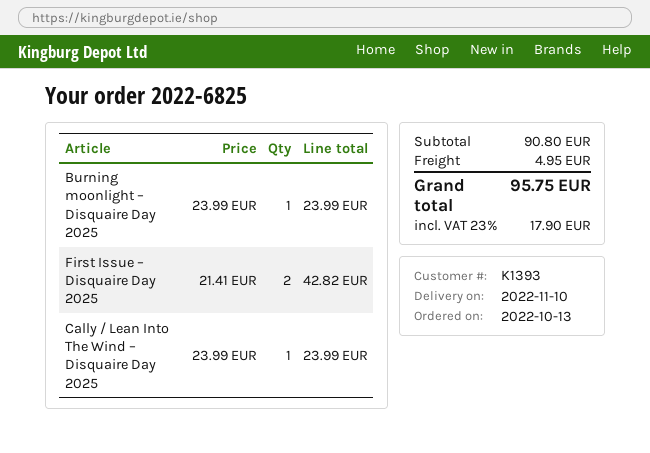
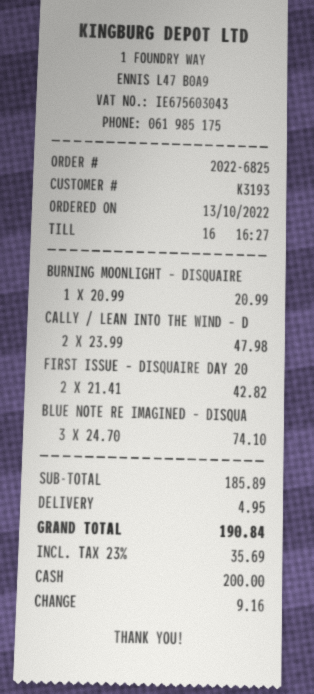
customer number: K1393 -> K3193
Burning moonlight – Disquaire Day 2025: 1 x 23.99 = 23.99 -> 1 x 20.99 = 20.99
Cally / Lean Into The Wind – Disquaire Day 2025: 1 x 23.99 = 23.99 -> 2 x 23.99 = 47.98
BLUE NOTE RE IMAGINED – DISQUA: none -> 3 x 24.70 = 74.10
subtotal: 90.80 -> 185.89
tax: 23% = 17.90 -> 23% = 35.69
total: 95.75 -> 190.84

